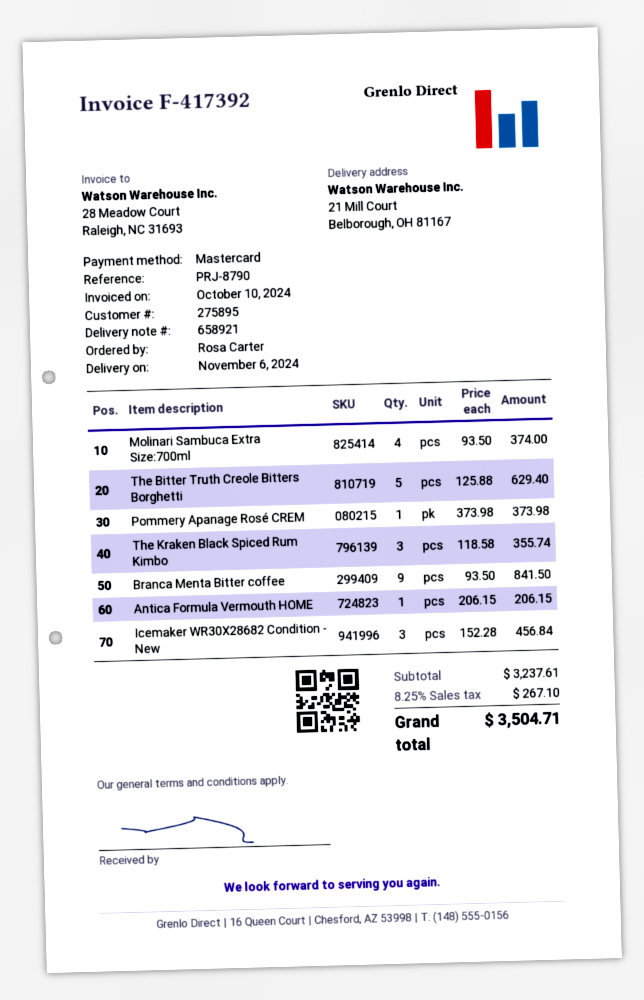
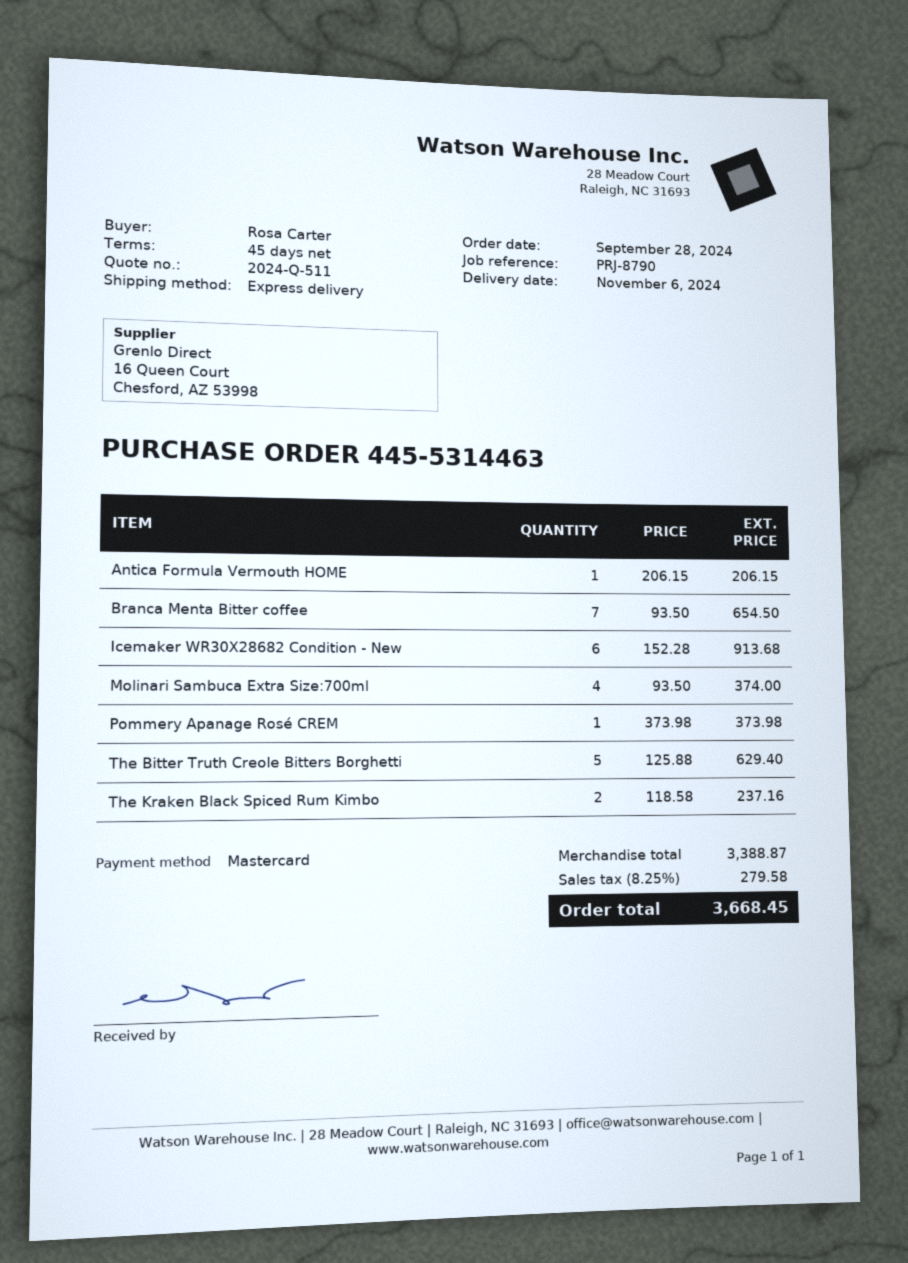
The Kraken Black Spiced Rum Kimbo: 3 x 118.58 = 355.74 -> 2 x 118.58 = 237.16
Branca Menta Bitter coffee: 9 x 93.50 = 841.50 -> 7 x 93.50 = 654.50
Icemaker WR30X28682 Condition - New: 3 x 152.28 = 456.84 -> 6 x 152.28 = 913.68
subtotal: 3237.61 -> 3388.87
tax: 8.25% = 267.10 -> 8.25% = 279.58
total: 3504.71 -> 3668.45

